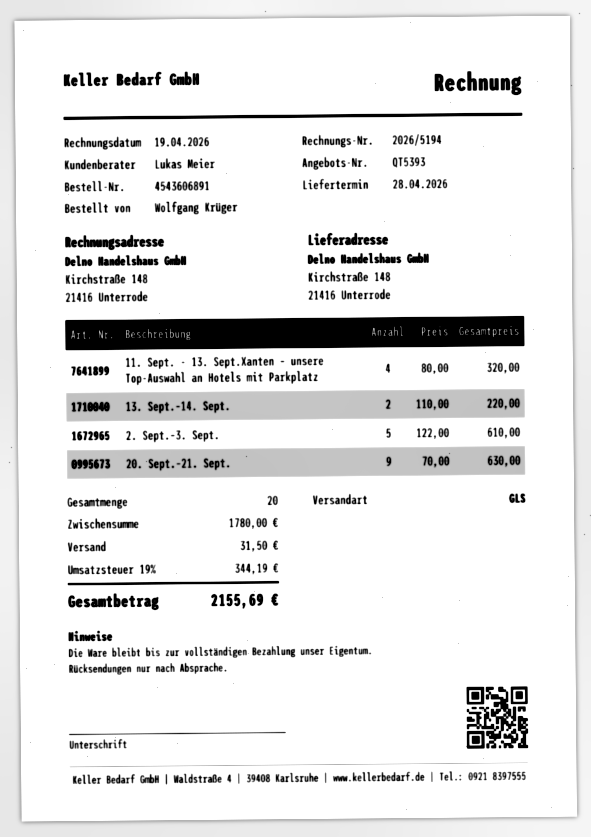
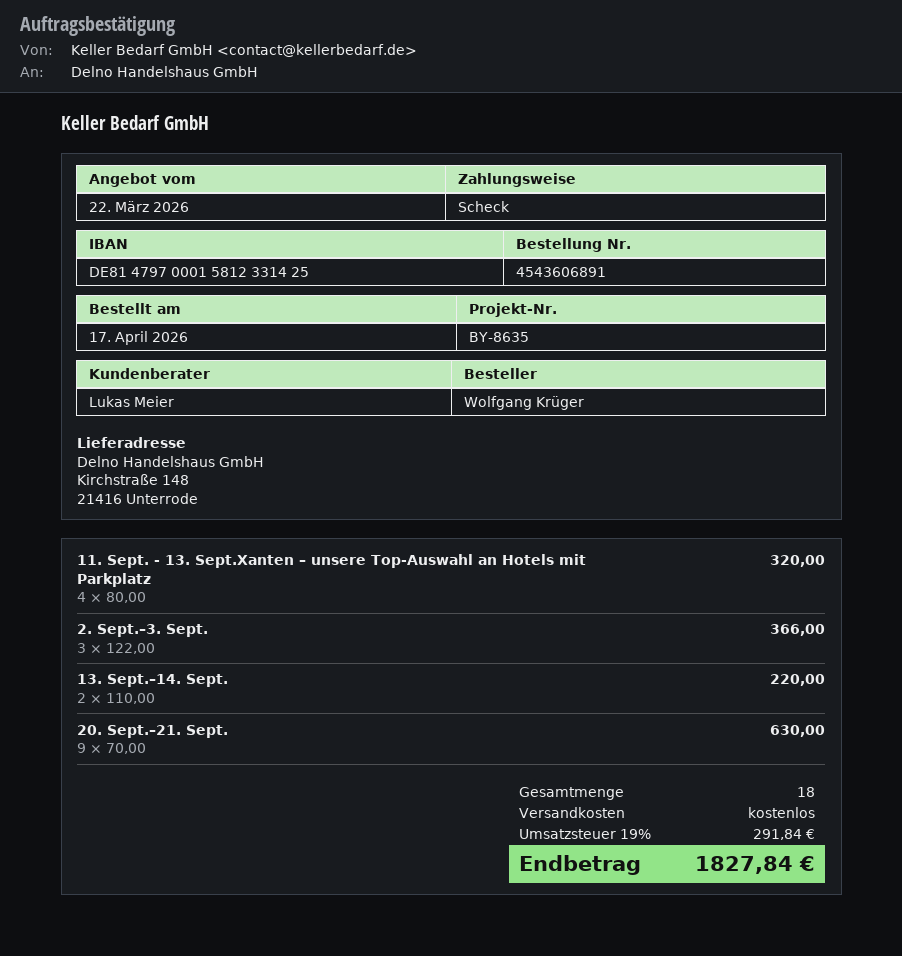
2. Sept.–3. Sept.: 5 x 122.00 = 610.00 -> 3 x 122.00 = 366.00
total quantity: 20 -> 18
shipping: 31.50 -> 0.00
tax: 19% = 344.19 -> 19% = 291.84
total: 2155.69 -> 1827.84

